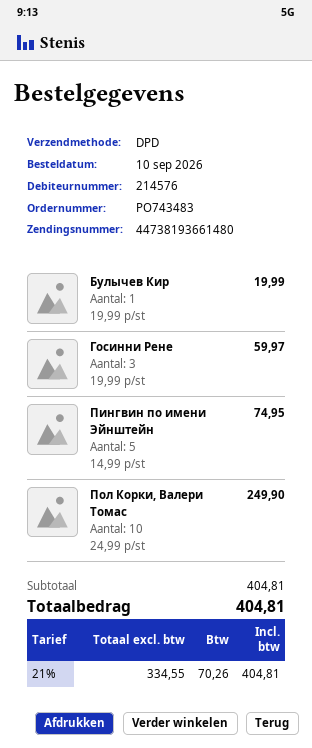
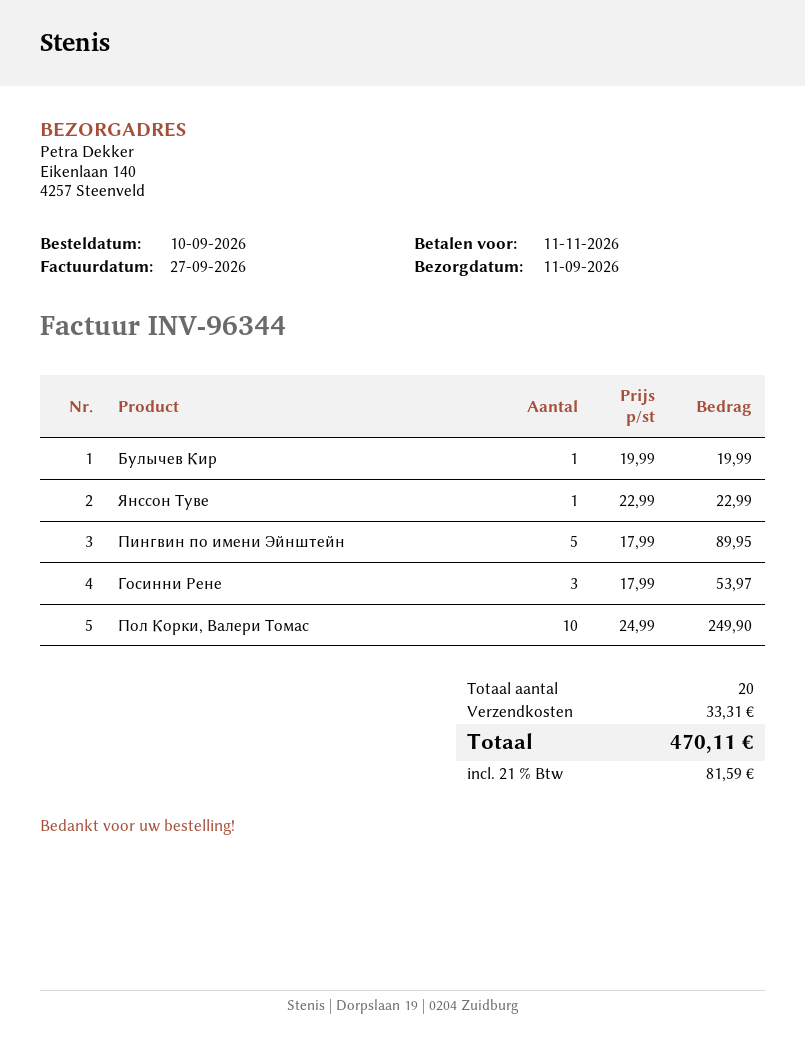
Госинни Рене: 3 x 19.99 = 59.97 -> 3 x 17.99 = 53.97
Пингвин по имени Эйнштейн: 5 x 14.99 = 74.95 -> 5 x 17.99 = 89.95
Янссон Туве: none -> 1 x 22.99 = 22.99
shipping: none -> 33.31
tax: 21% = 70.26 -> 21% = 81.59
total: 404.81 -> 470.11

